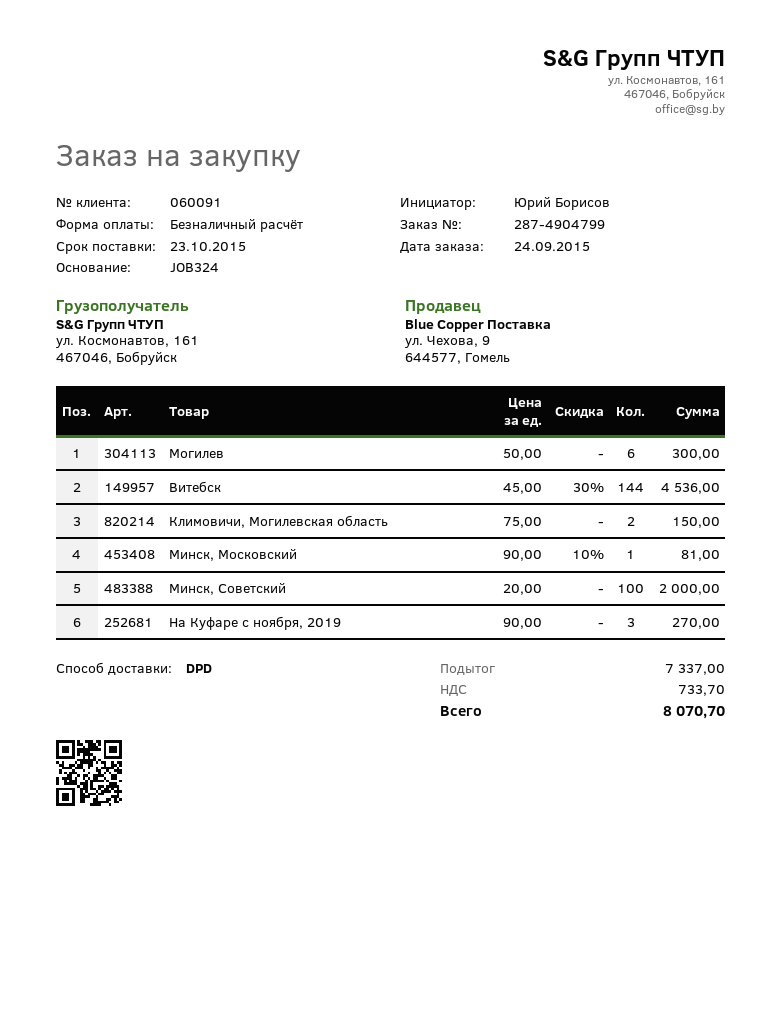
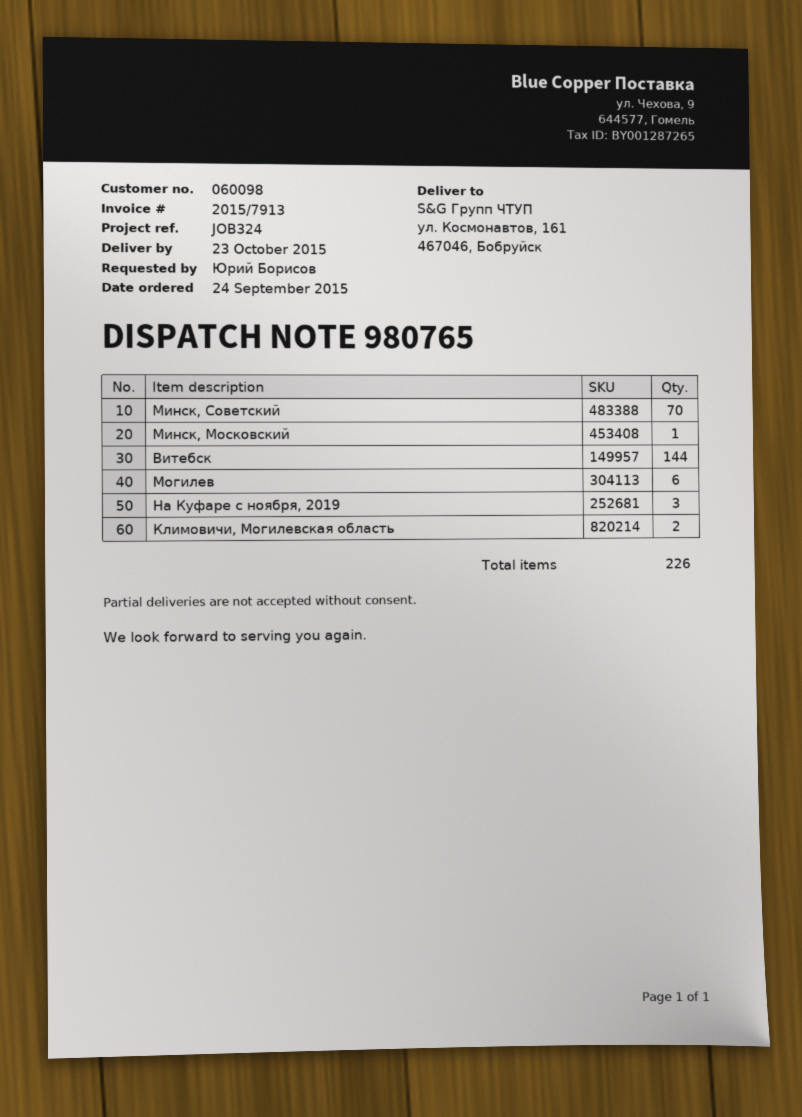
customer number: 060091 -> 060098
Минск, Советский: 100 -> 70

